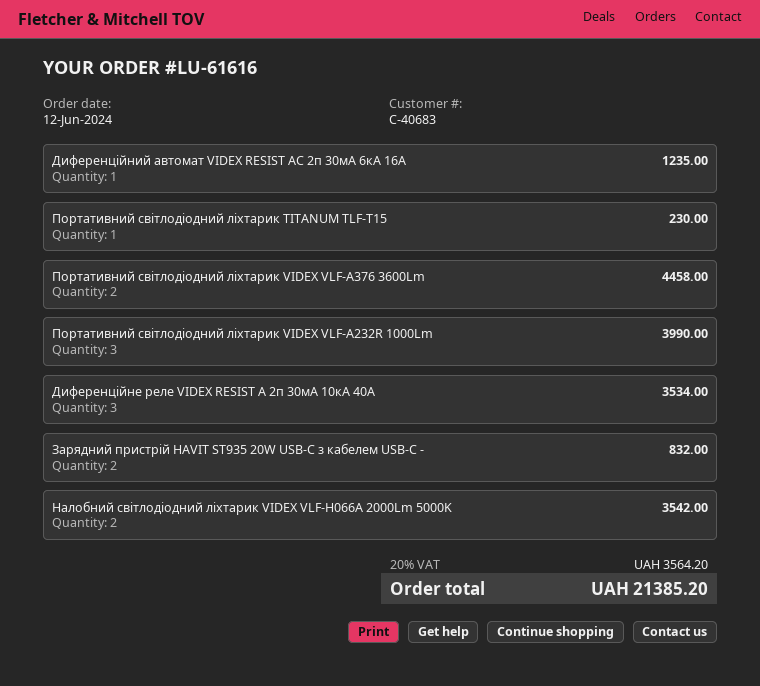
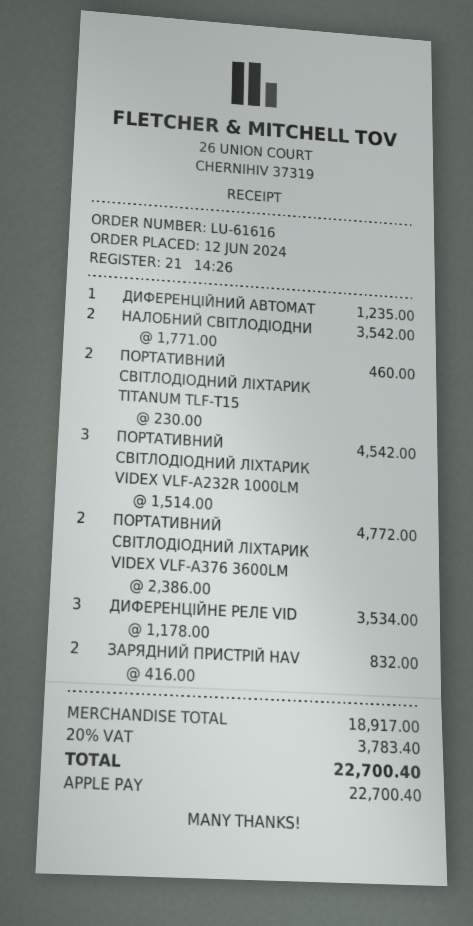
Портативний світлодіодний ліхтарик TITANUM TLF-T15: 1 for 230.00 -> 2 for 460.00
Портативний світлодіодний ліхтарик VIDEX VLF-A376 3600Lm: 2 for 4458.00 -> 2 for 4772.00
Портативний світлодіодний ліхтарик VIDEX VLF-A232R 1000Lm: 3 for 3990.00 -> 3 for 4542.00
tax: 20% = 3564.20 -> 20% = 3783.40
total: 21385.20 -> 22700.40

